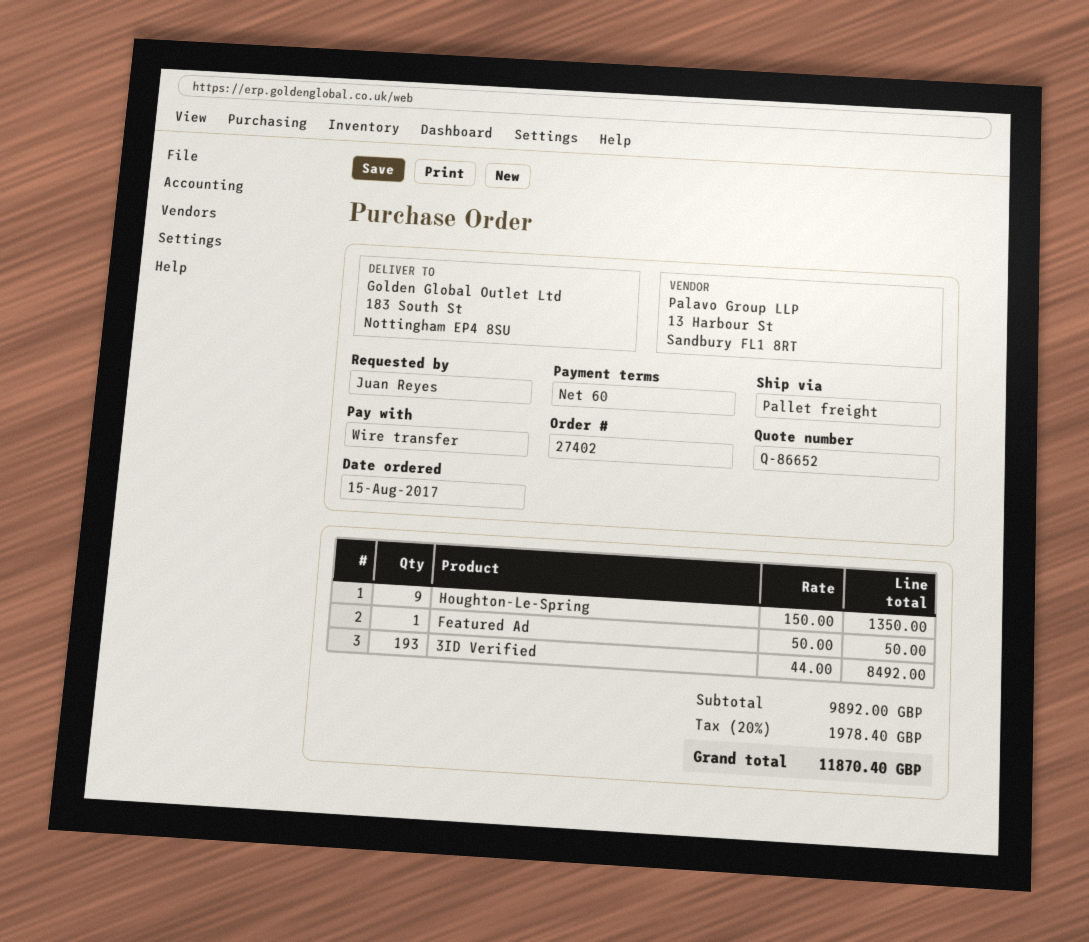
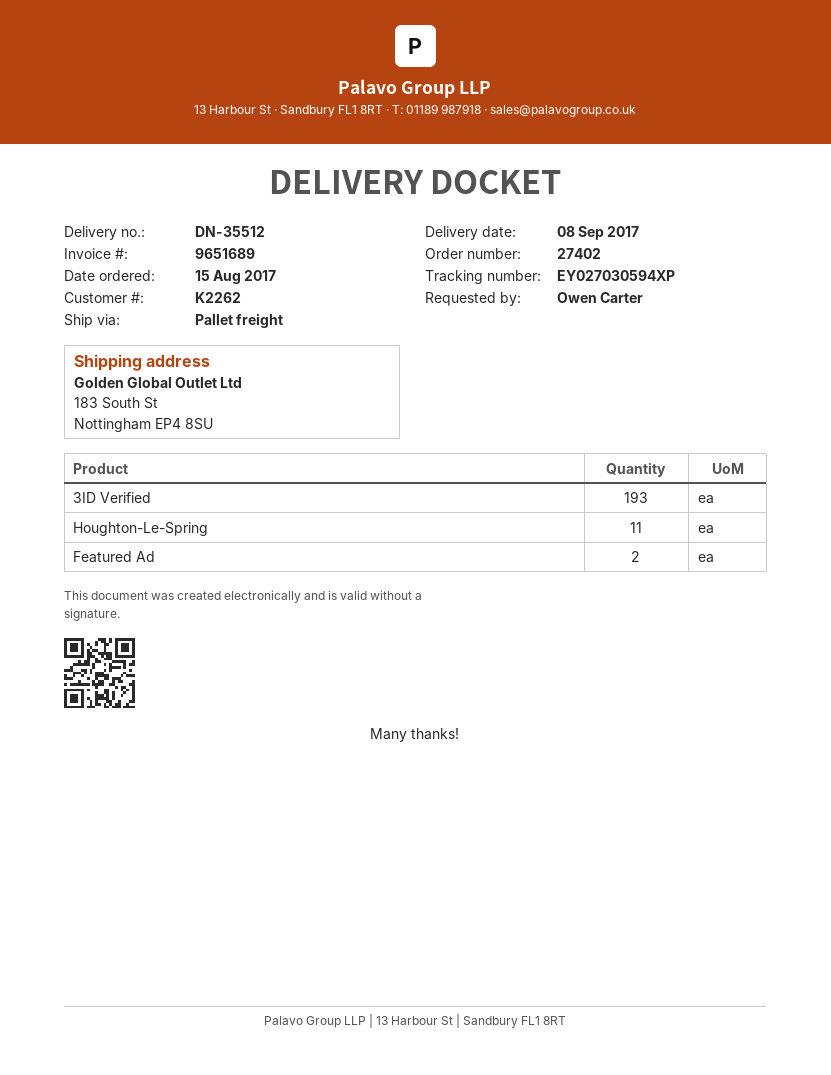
ordered by: Juan Reyes -> Owen Carter
Houghton-Le-Spring: 9 -> 11
Featured Ad: 1 -> 2

